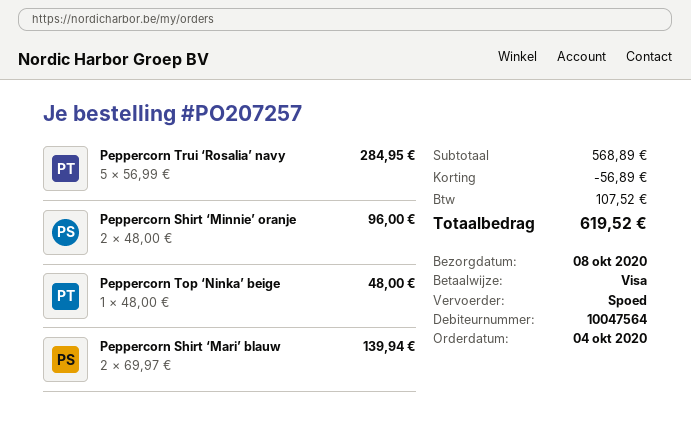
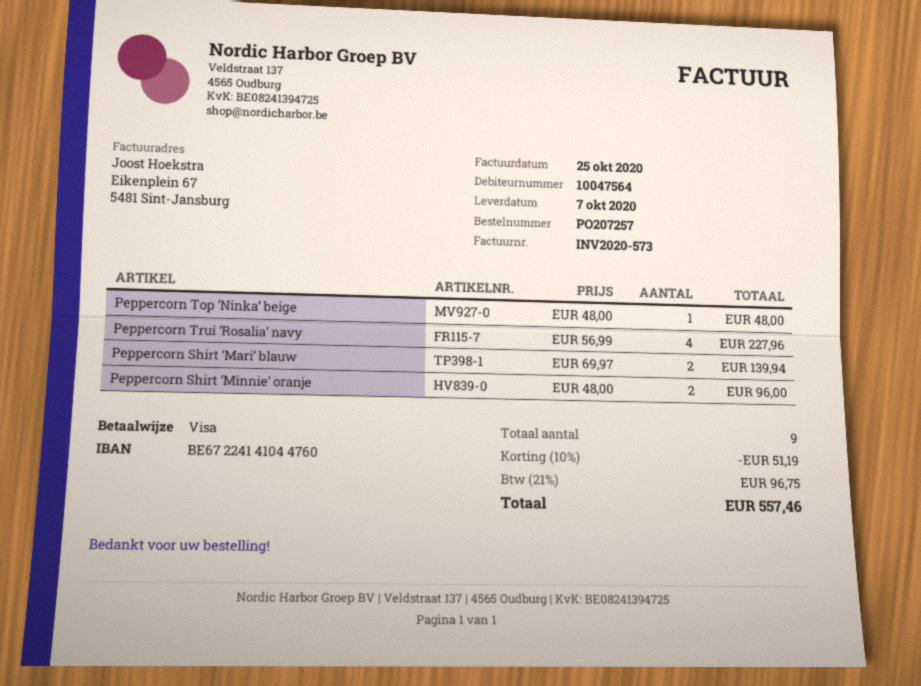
delivery date: 2020-10-08 -> 2020-10-07
Peppercorn Trui ‘Rosalia’ navy: 5 x 56.99 = 284.95 -> 4 x 56.99 = 227.96
discount: 56.89 -> 51.19
tax: 107.52 -> 96.75
total: 619.52 -> 557.46

